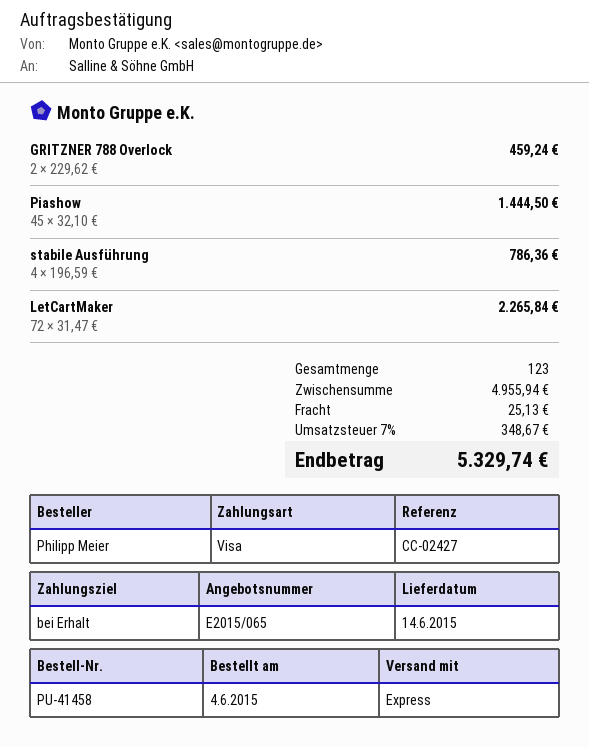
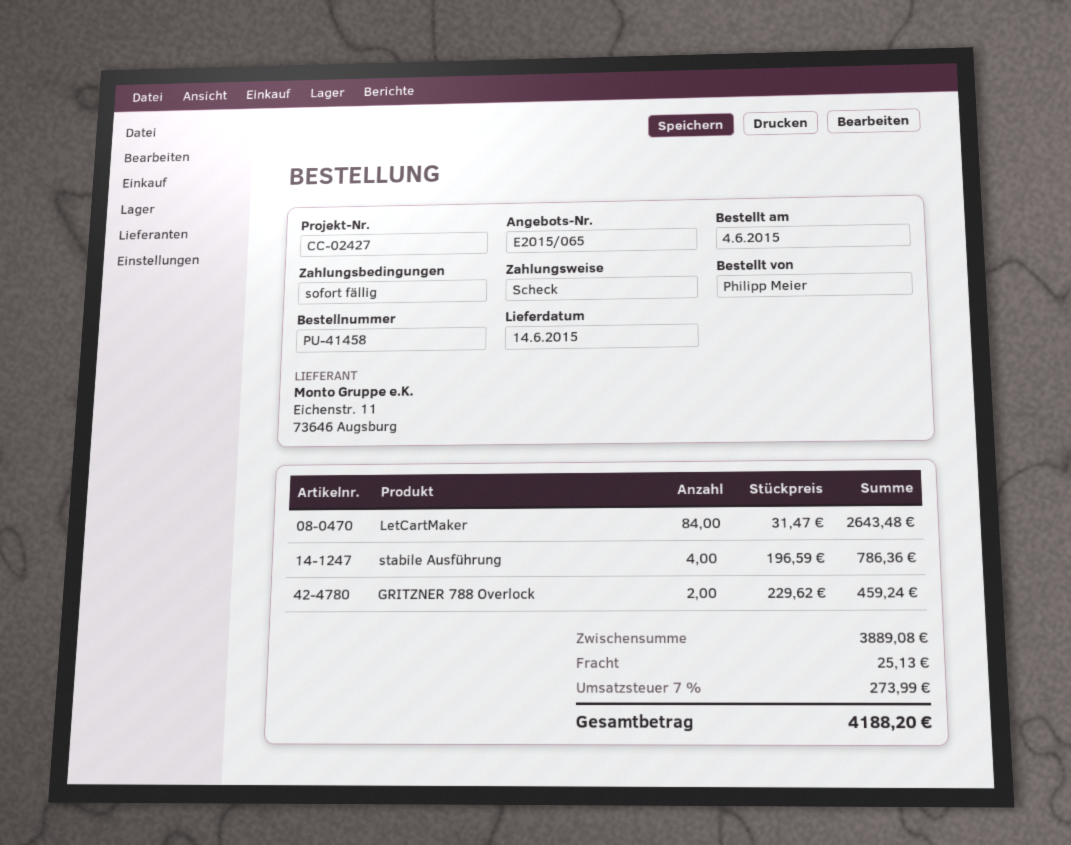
payment method: Visa -> cheque
Piashow: 45 x 32.10 = 1444.50 -> none
LetCartMaker: 72 x 31.47 = 2265.84 -> 84 x 31.47 = 2643.48
subtotal: 4955.94 -> 3889.08
tax: 7% = 348.67 -> 7% = 273.99
total: 5329.74 -> 4188.20

